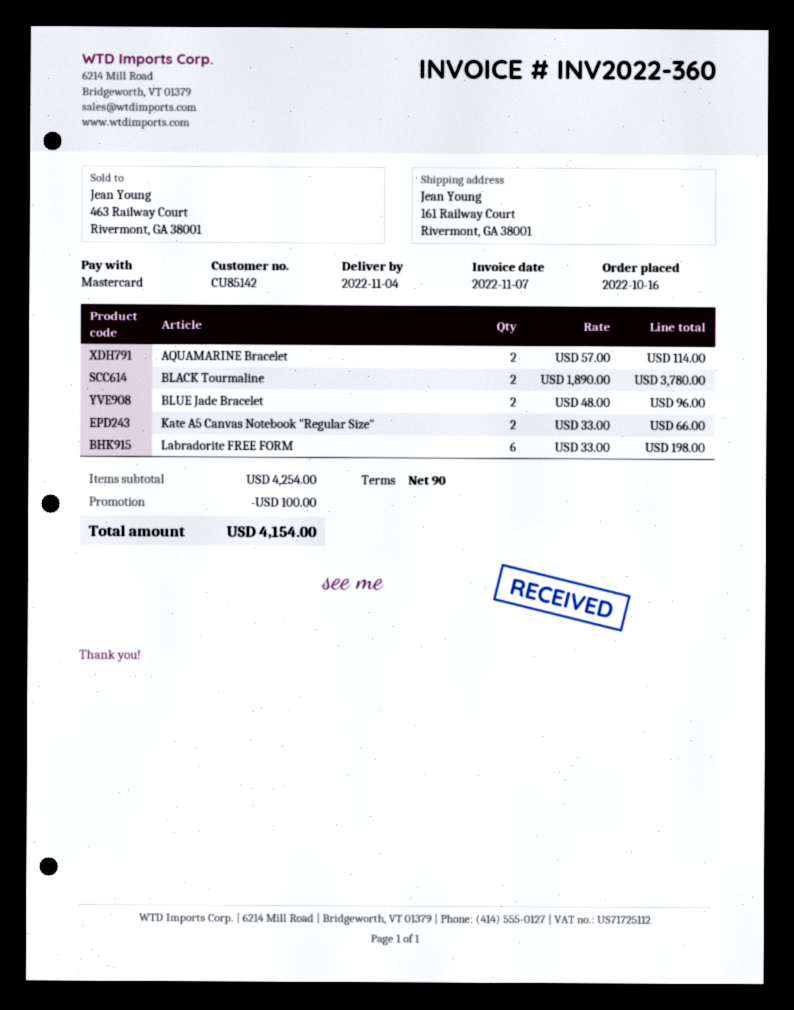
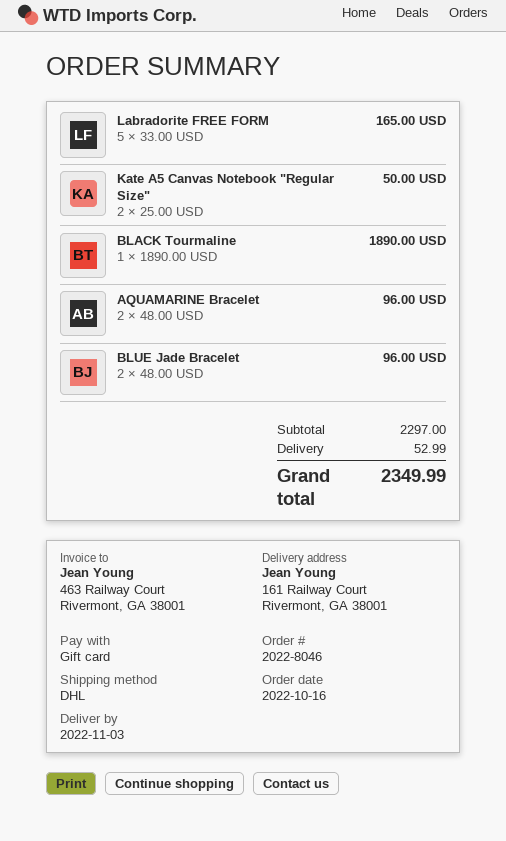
delivery date: 2022-11-04 -> 2022-11-03
payment method: Mastercard -> gift card
AQUAMARINE Bracelet: 2 x 57.00 = 114.00 -> 2 x 48.00 = 96.00
BLACK Tourmaline: 2 x 1890.00 = 3780.00 -> 1 x 1890.00 = 1890.00
Kate A5 Canvas Notebook "Regular Size": 2 x 33.00 = 66.00 -> 2 x 25.00 = 50.00
Labradorite FREE FORM: 6 x 33.00 = 198.00 -> 5 x 33.00 = 165.00
subtotal: 4254.00 -> 2297.00
discount: 100.00 -> none
shipping: none -> 52.99
total: 4154.00 -> 2349.99

